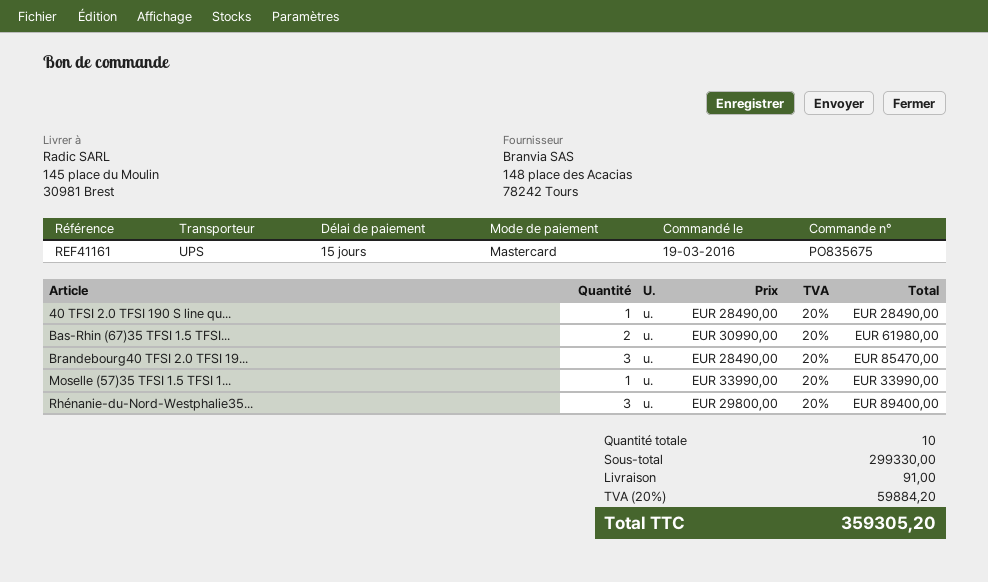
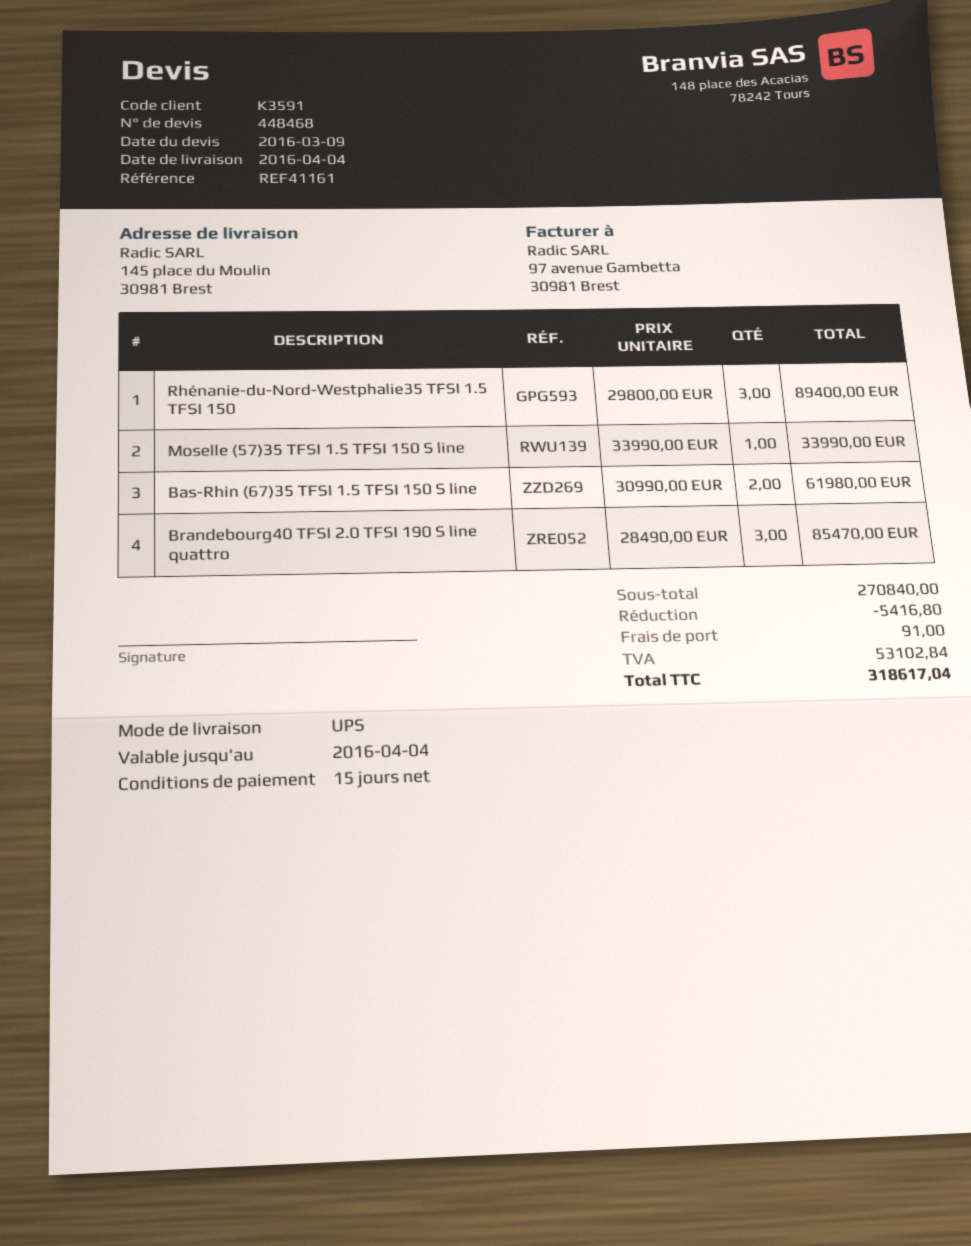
40 TFSI 2.0 TFSI 190 S line qu...: 1 x 28490.00 = 28490.00 -> none
subtotal: 299330.00 -> 270840.00
discount: none -> 5416.80
tax: 59884.20 -> 53102.84
total: 359305.20 -> 318617.04

